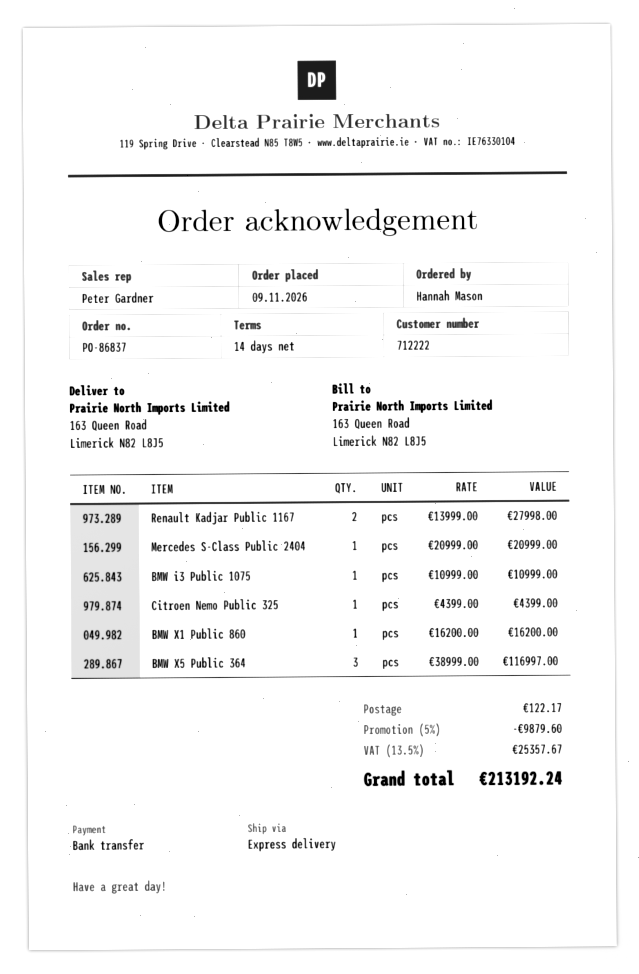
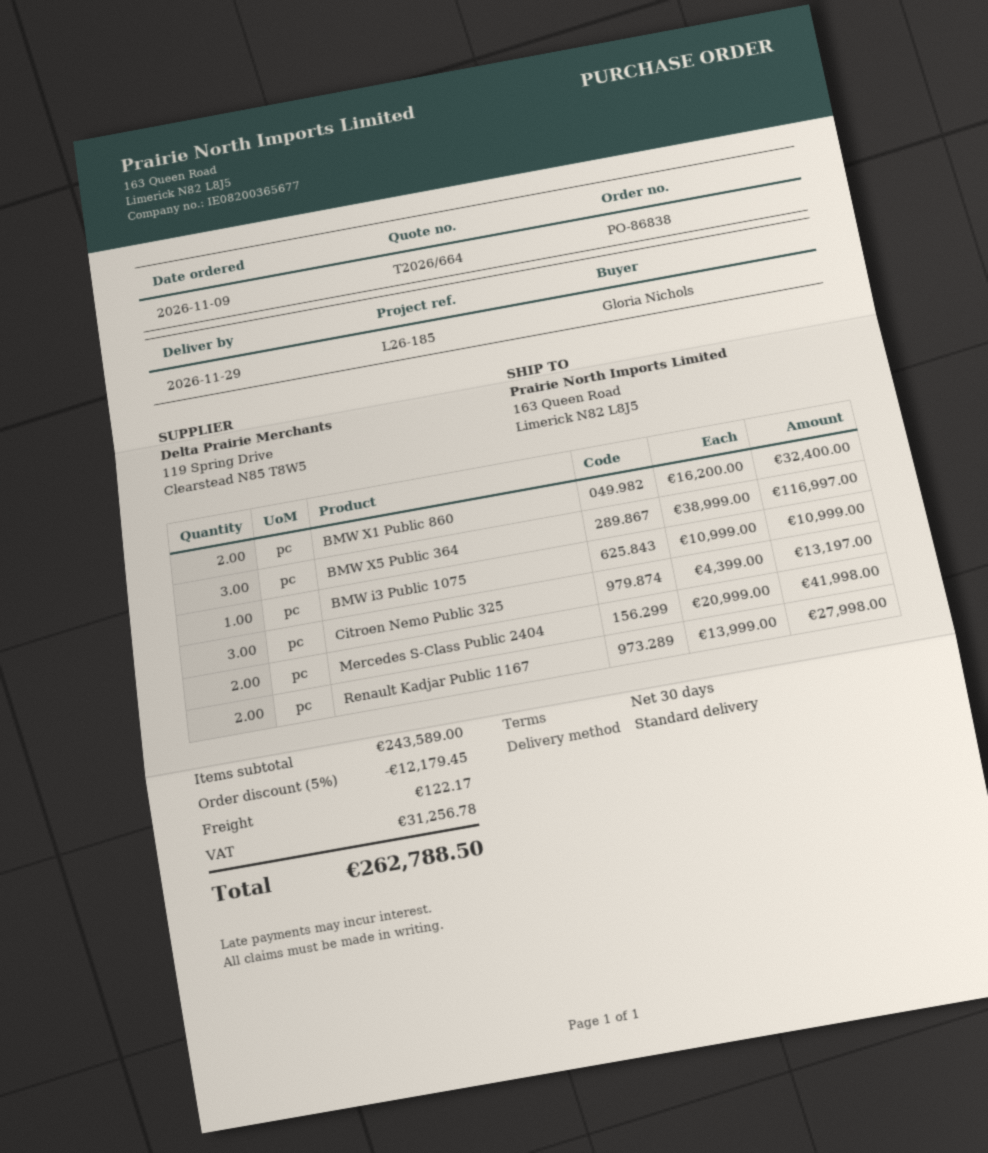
order number: PO-86837 -> PO-86838
payment terms: 14 days -> 30 days
ordered by: Hannah Mason -> Gloria Nichols
shipping method: express -> standard
Mercedes S-Class Public 2404: 1 x 20999.00 = 20999.00 -> 2 x 20999.00 = 41998.00
Citroen Nemo Public 325: 1 x 4399.00 = 4399.00 -> 3 x 4399.00 = 13197.00
BMW X1 Public 860: 1 x 16200.00 = 16200.00 -> 2 x 16200.00 = 32400.00
discount: 5% = 9879.60 -> 5% = 12179.45
tax: 25357.67 -> 31256.78
total: 213192.24 -> 262788.50

